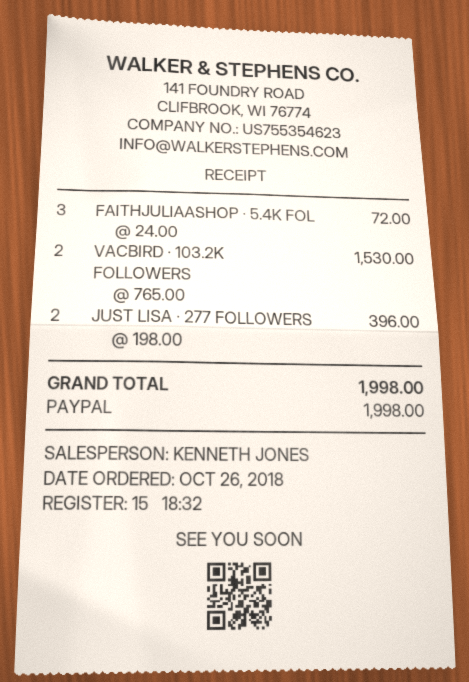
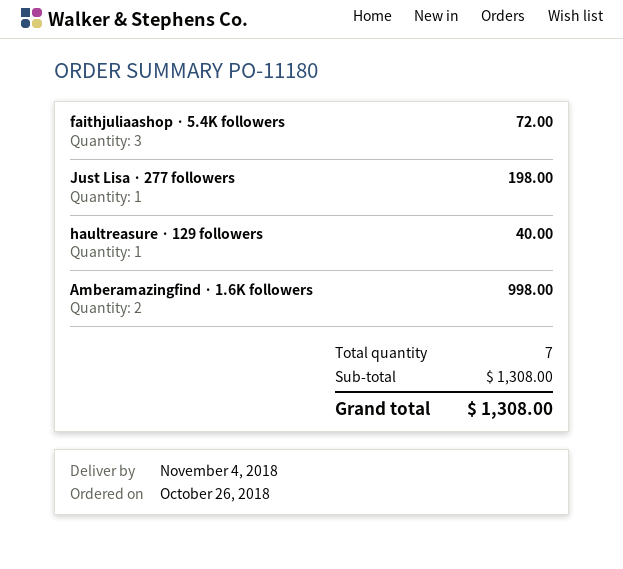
VACBIRD · 103.2K FOLLOWERS: 2 for 1530.00 -> none
JUST LISA · 277 FOLLOWERS: 2 for 396.00 -> 1 for 198.00
haultreasure · 129 followers: none -> 1 for 40.00
Amberamazingfind · 1.6K followers: none -> 2 for 998.00
total: 1998.00 -> 1308.00

